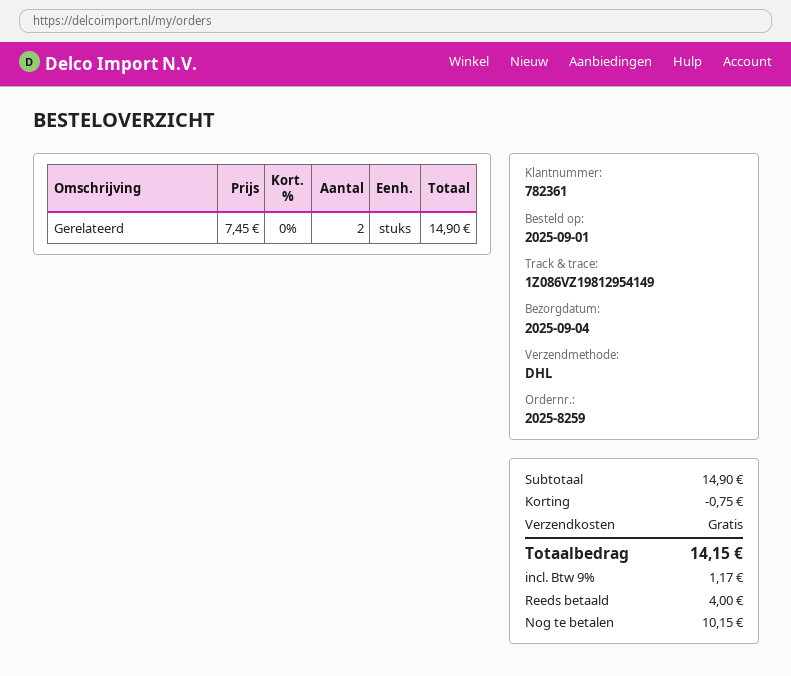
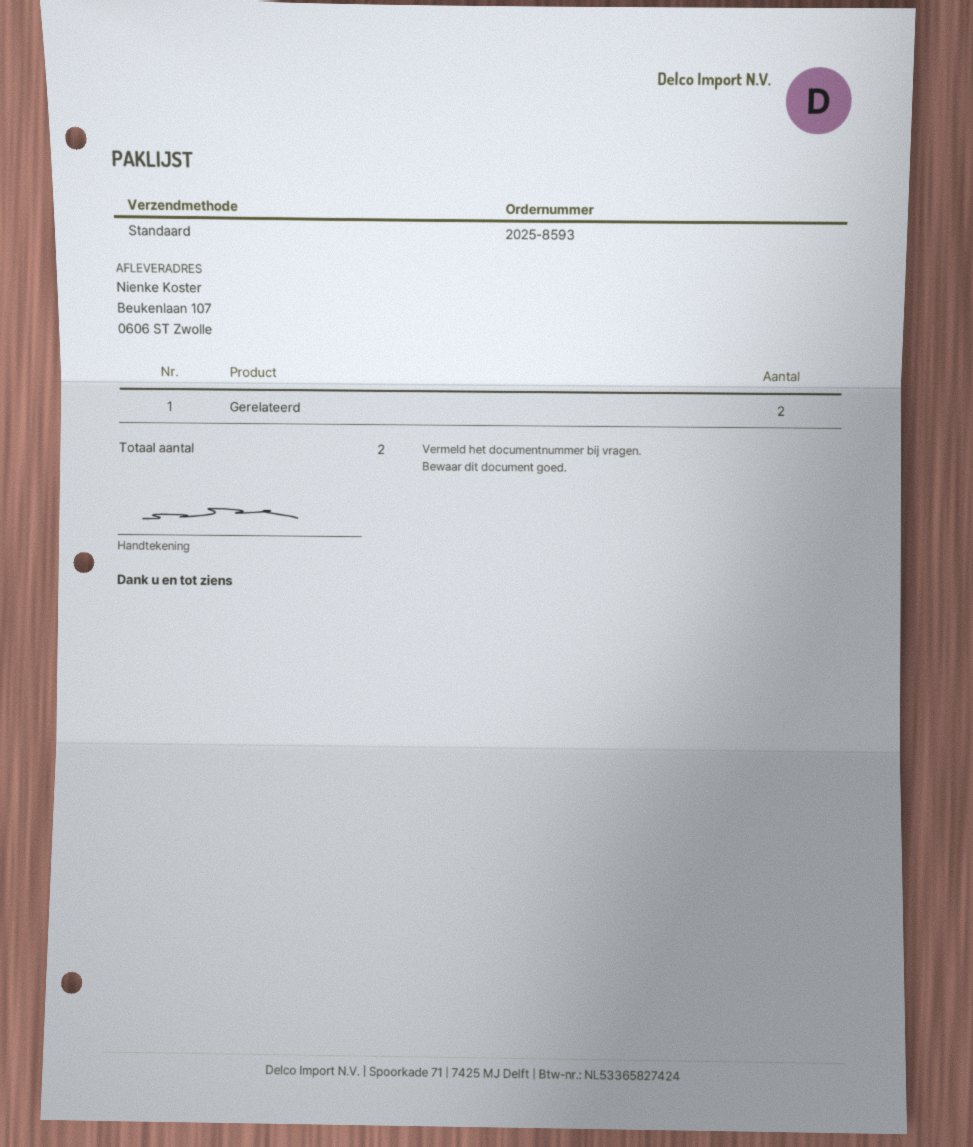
order number: 2025-8259 -> 2025-8593
shipping method: DHL -> standard

